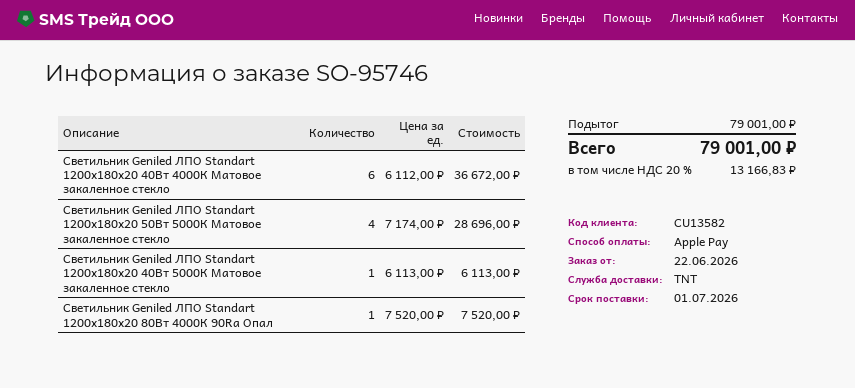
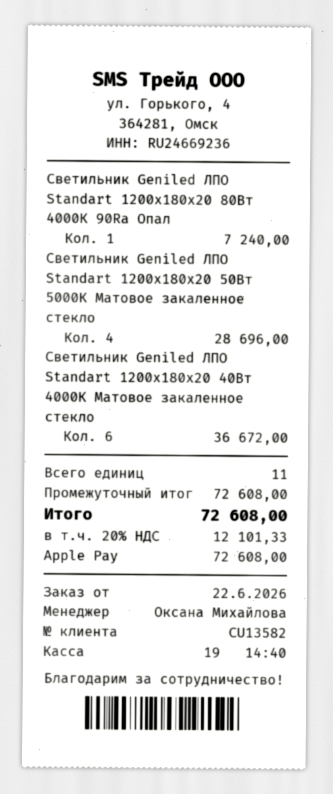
Светильник Geniled ЛПО Standart 1200x180x20 40Вт 5000К Матовое закаленное стекло: 1 for 6113.00 -> none
Светильник Geniled ЛПО Standart 1200x180x20 80Вт 4000К 90Ra Опал: 1 for 7520.00 -> 1 for 7240.00
subtotal: 79001.00 -> 72608.00
tax: 20% = 13166.83 -> 20% = 12101.33
total: 79001.00 -> 72608.00

